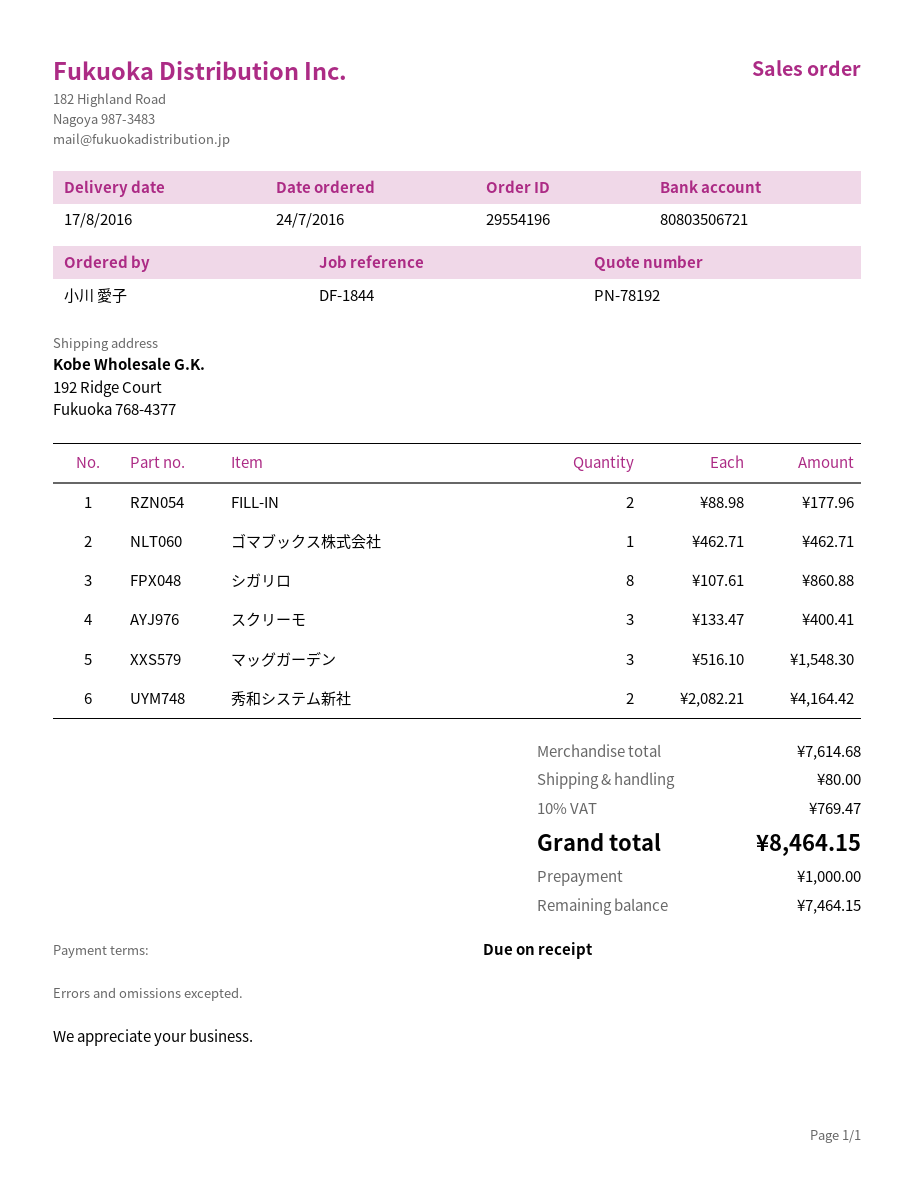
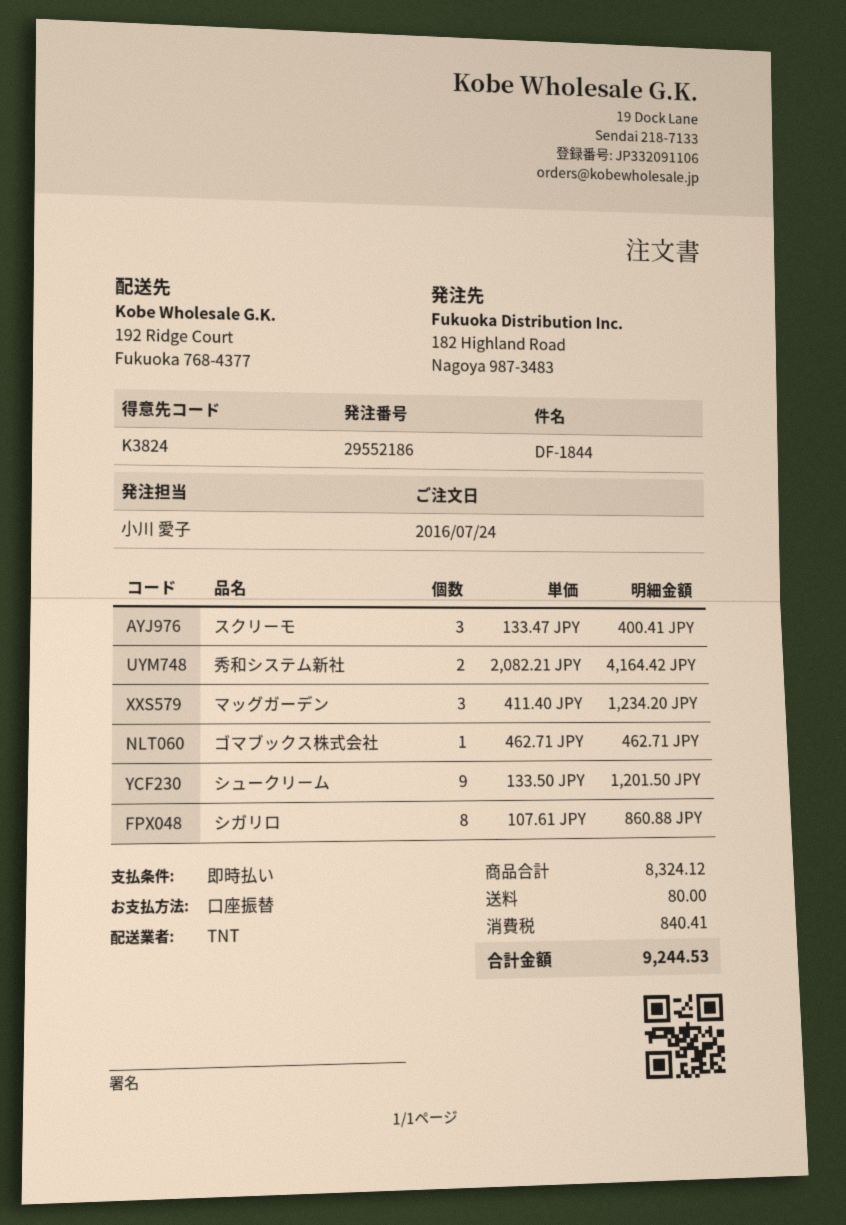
order number: 29554196 -> 29552186
FILL-IN: 2 x 88.98 = 177.96 -> none
マッグガーデン: 3 x 516.10 = 1548.30 -> 3 x 411.40 = 1234.20
シュークリーム: none -> 9 x 133.50 = 1201.50
subtotal: 7614.68 -> 8324.12
tax: 769.47 -> 840.41
total: 8464.15 -> 9244.53

